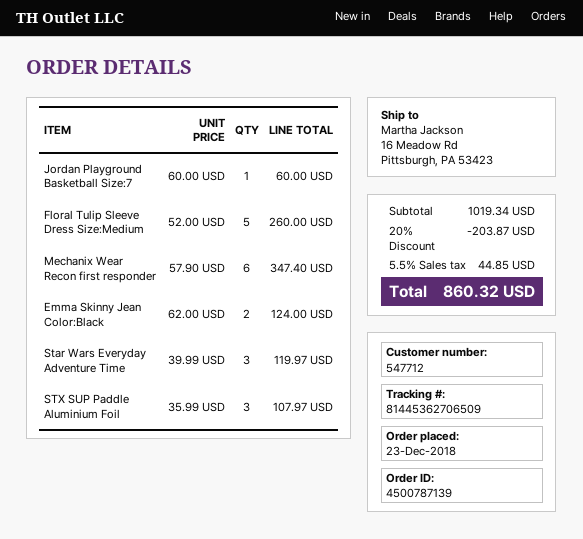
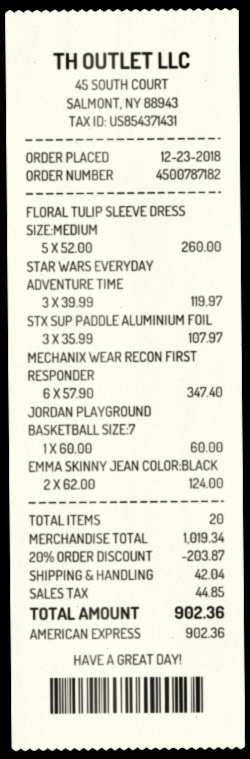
order number: 4500787139 -> 4500787182
shipping: none -> 42.04
total: 860.32 -> 902.36

